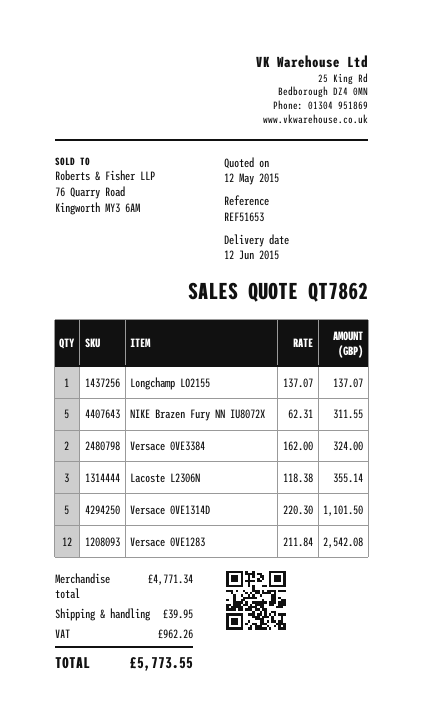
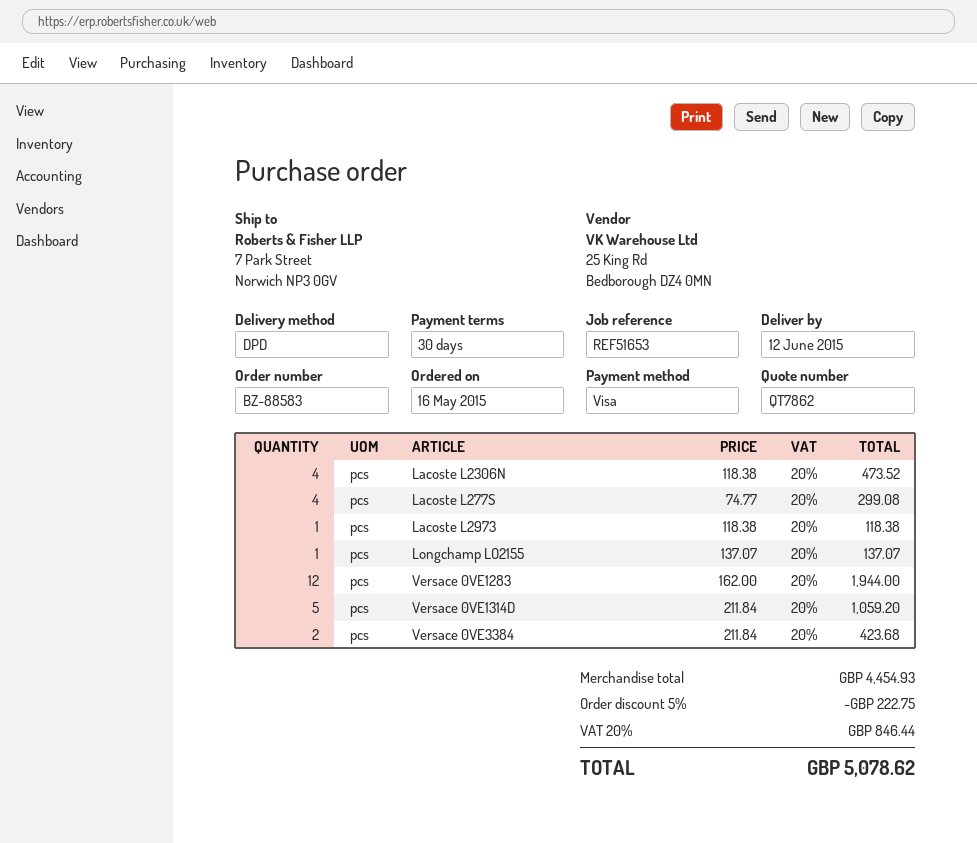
NIKE Brazen Fury NN IU8072X: 5 x 62.31 = 311.55 -> none
Versace 0VE3384: 2 x 162.00 = 324.00 -> 2 x 211.84 = 423.68
Lacoste L2306N: 3 x 118.38 = 355.14 -> 4 x 118.38 = 473.52
Versace 0VE1314D: 5 x 220.30 = 1101.50 -> 5 x 211.84 = 1059.20
Versace 0VE1283: 12 x 211.84 = 2542.08 -> 12 x 162.00 = 1944.00
Lacoste L277S: none -> 4 x 74.77 = 299.08
Lacoste L2973: none -> 1 x 118.38 = 118.38
subtotal: 4771.34 -> 4454.93
discount: none -> 5% = 222.75
shipping: 39.95 -> none
tax: 962.26 -> 846.44
total: 5773.55 -> 5078.62

